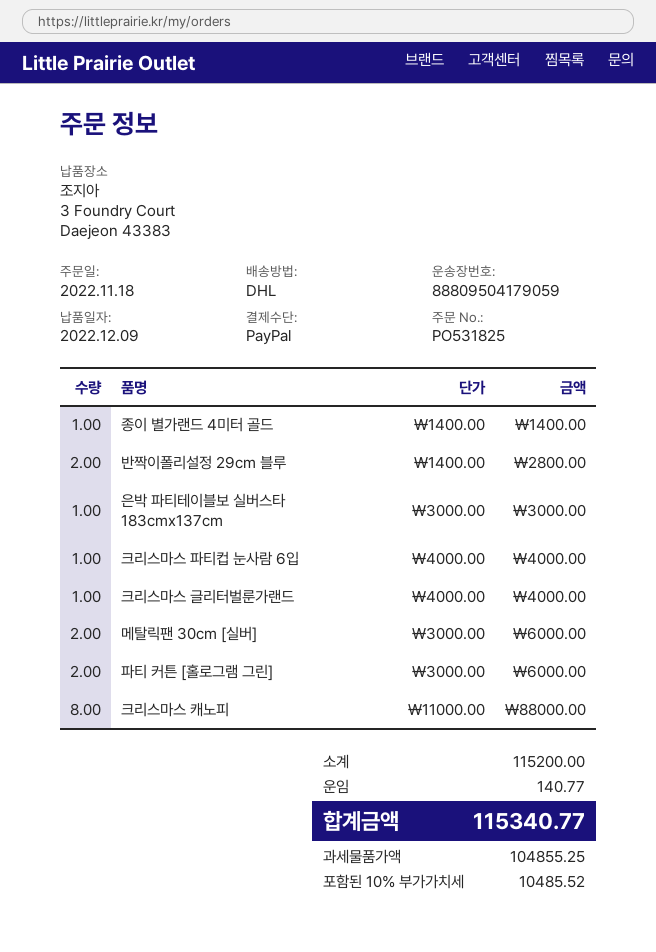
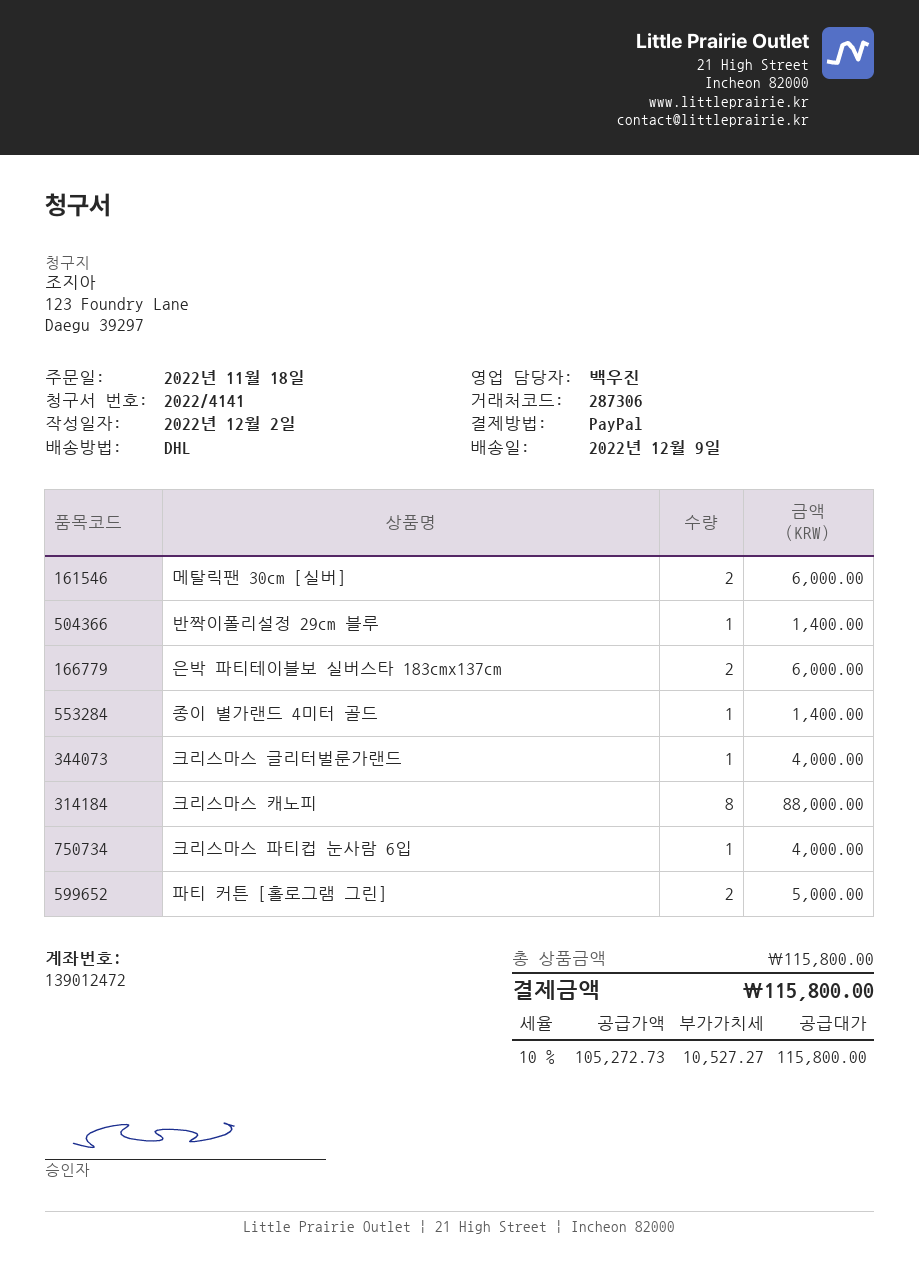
반짝이폴리설정 29cm 블루: 2 for 2800.00 -> 1 for 1400.00
은박 파티테이블보 실버스타 183cmx137cm: 1 for 3000.00 -> 2 for 6000.00
파티 커튼 [홀로그램 그린]: 2 for 6000.00 -> 2 for 5000.00
subtotal: 115200.00 -> 115800.00
shipping: 140.77 -> none
net: 104855.25 -> 105272.73
tax: 10% = 10485.52 -> 10% = 10527.27
total: 115340.77 -> 115800.00

